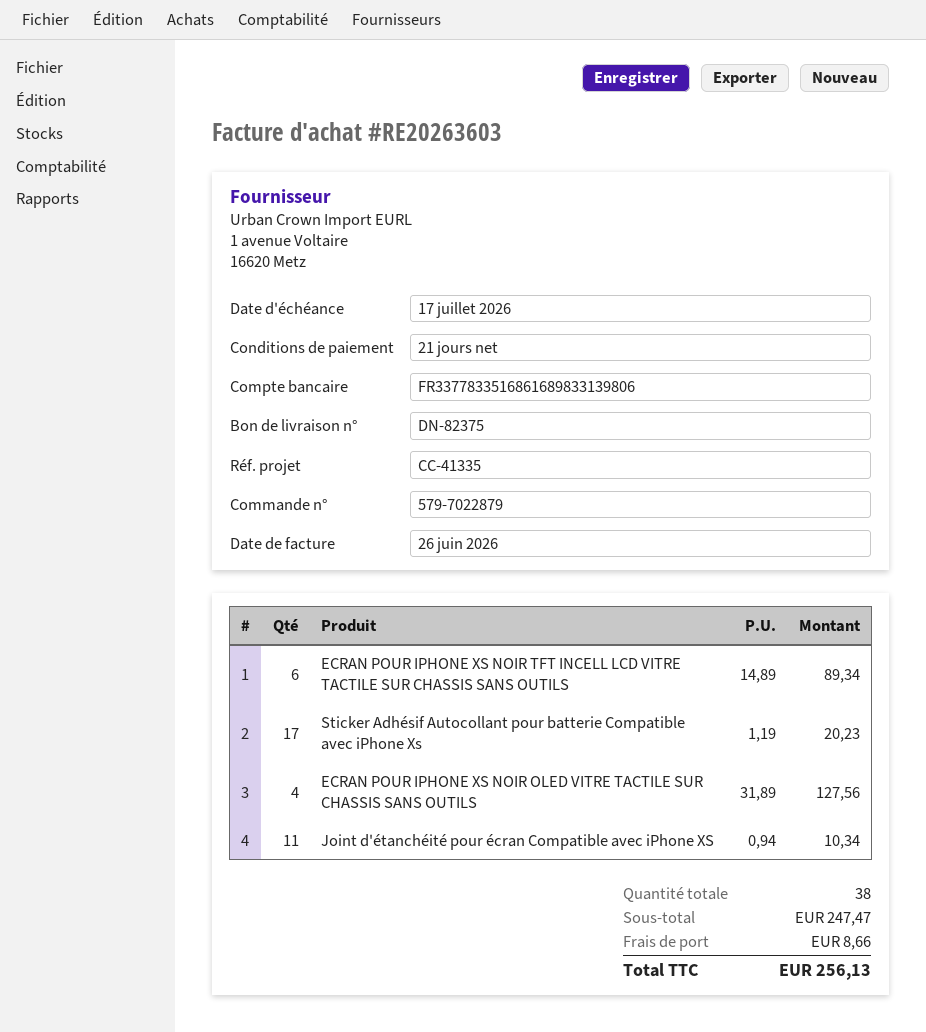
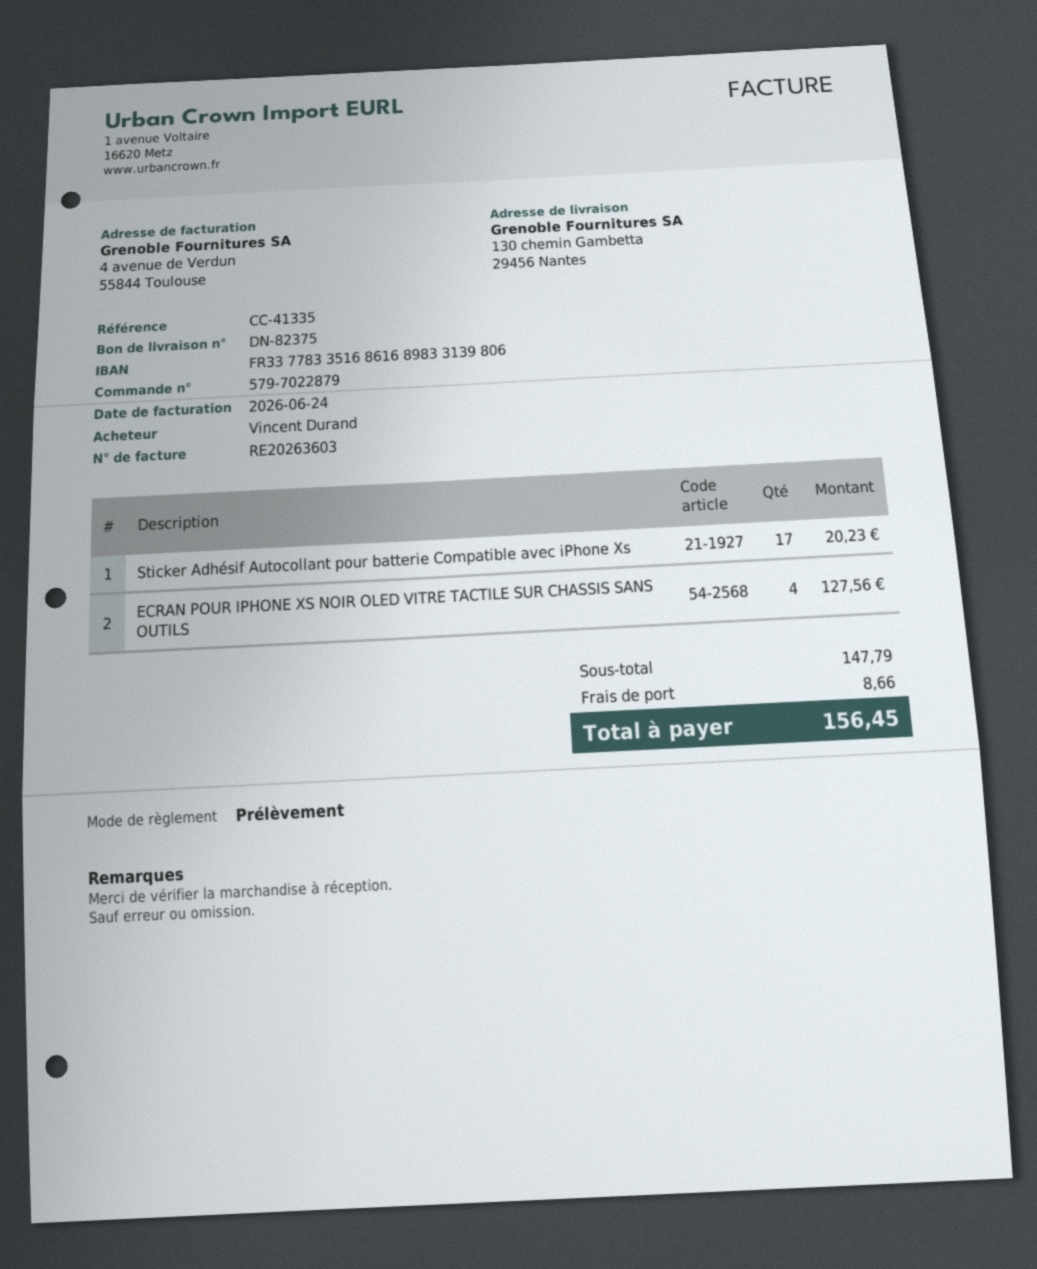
invoice date: 2026-06-26 -> 2026-06-24
ECRAN POUR IPHONE XS NOIR TFT INCELL LCD VITRE TACTILE SUR CHASSIS SANS OUTILS: 6 for 89.34 -> none
Joint d'étanchéité pour écran Compatible avec iPhone XS: 11 for 10.34 -> none
subtotal: 247.47 -> 147.79
total: 256.13 -> 156.45

